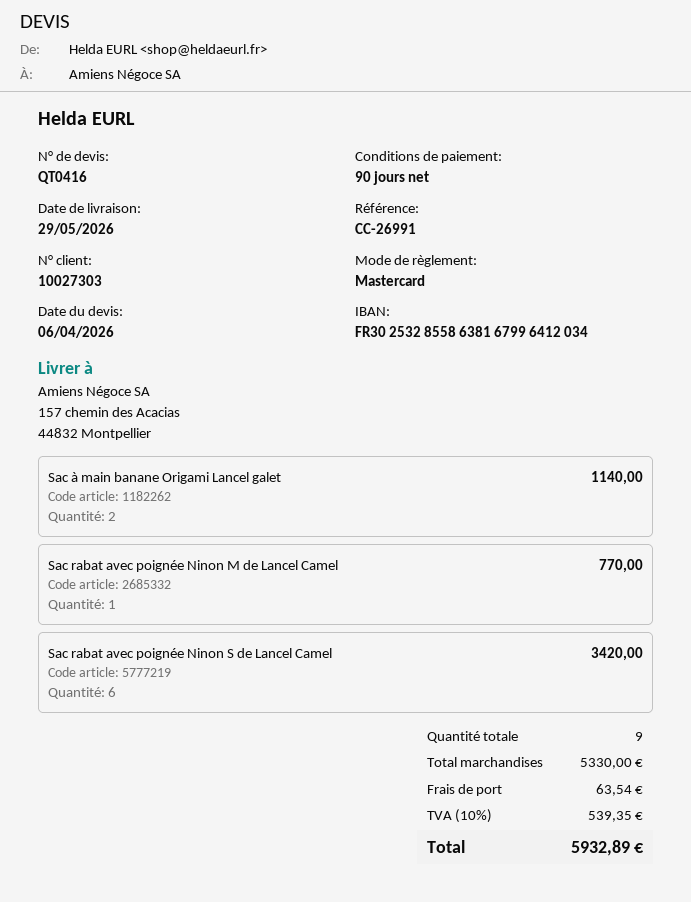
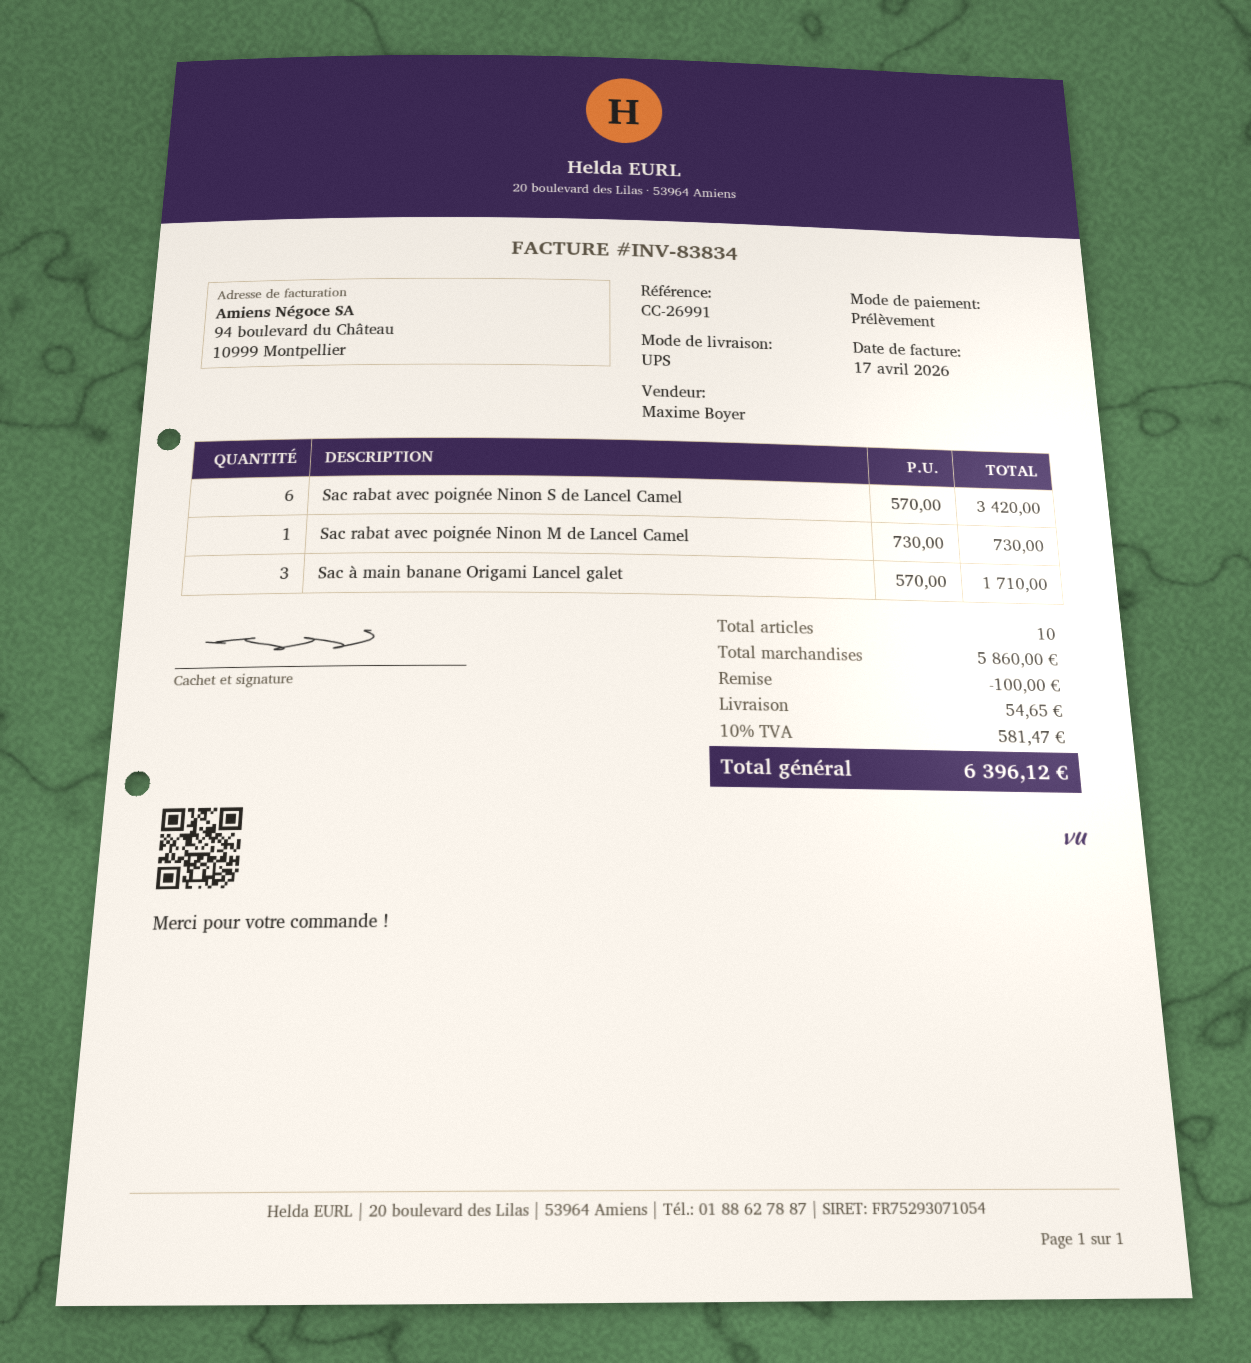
payment method: Mastercard -> direct debit
Sac à main banane Origami Lancel galet: 2 for 1140.00 -> 3 for 1710.00
Sac rabat avec poignée Ninon M de Lancel Camel: 1 for 770.00 -> 1 for 730.00
total quantity: 9 -> 10
subtotal: 5330.00 -> 5860.00
discount: none -> 100.00
shipping: 63.54 -> 54.65
tax: 10% = 539.35 -> 10% = 581.47
total: 5932.89 -> 6396.12

